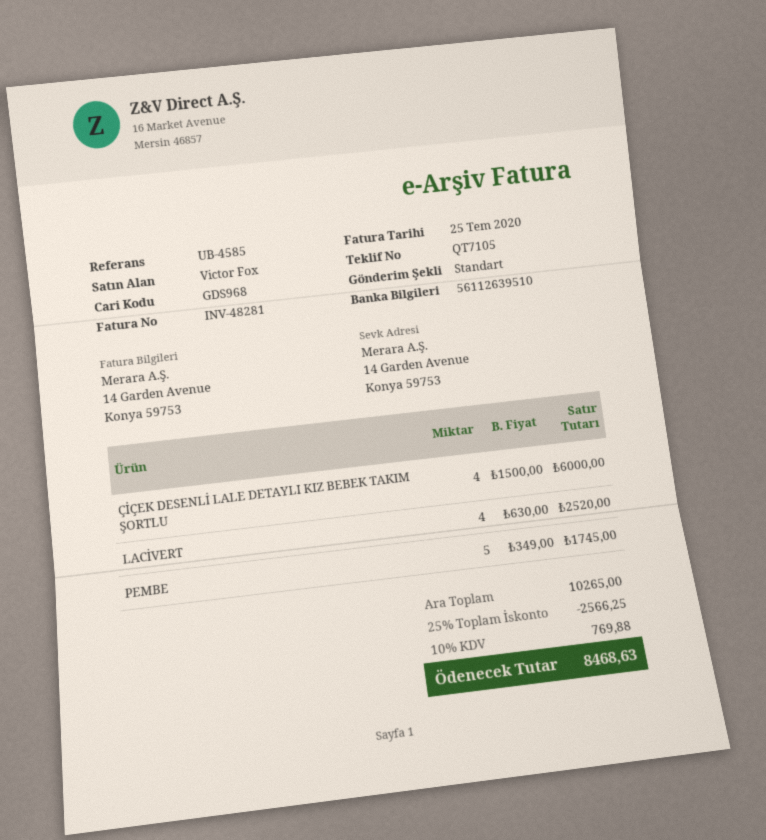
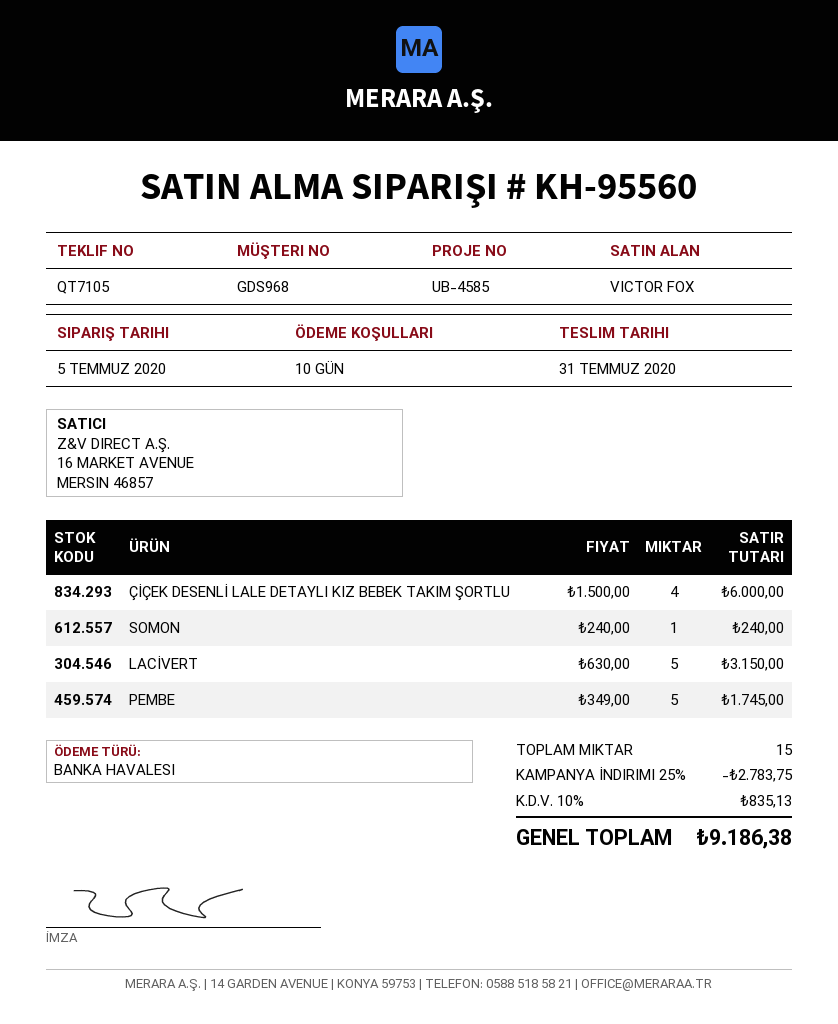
LACİVERT: 4 x 630.00 = 2520.00 -> 5 x 630.00 = 3150.00
SOMON: none -> 1 x 240.00 = 240.00
discount: 25% = 2566.25 -> 25% = 2783.75
tax: 10% = 769.88 -> 10% = 835.13
total: 8468.63 -> 9186.38

